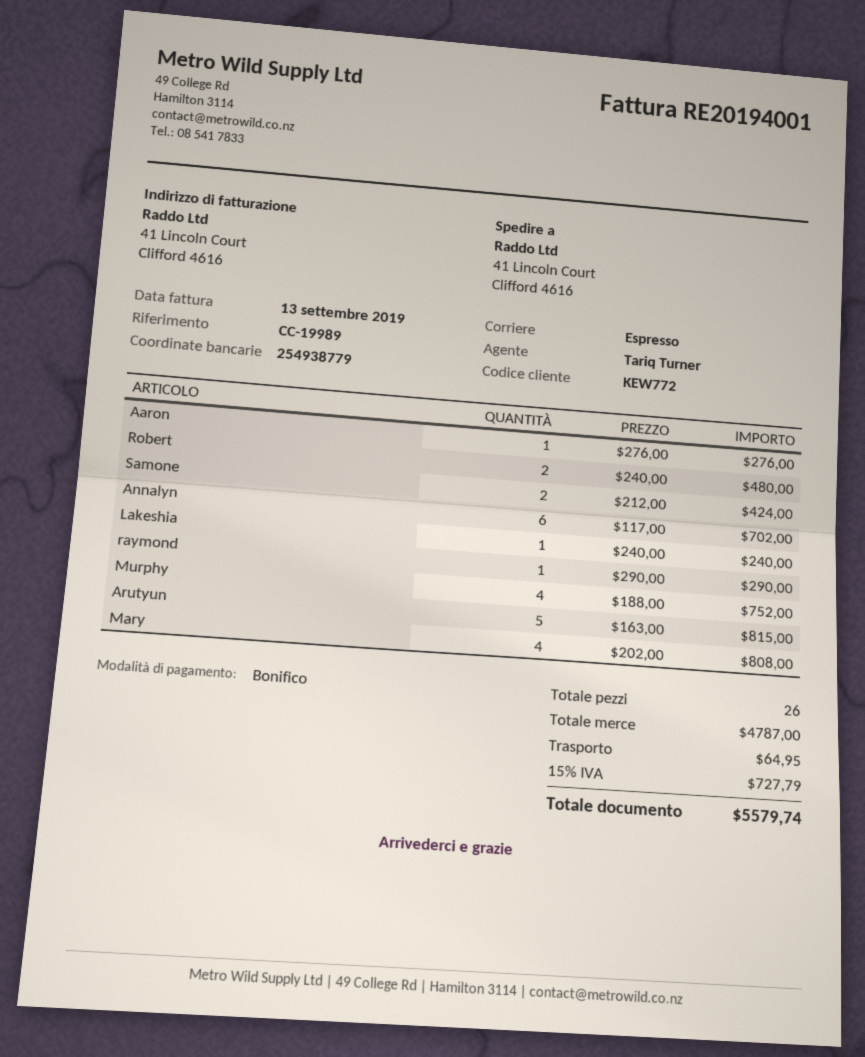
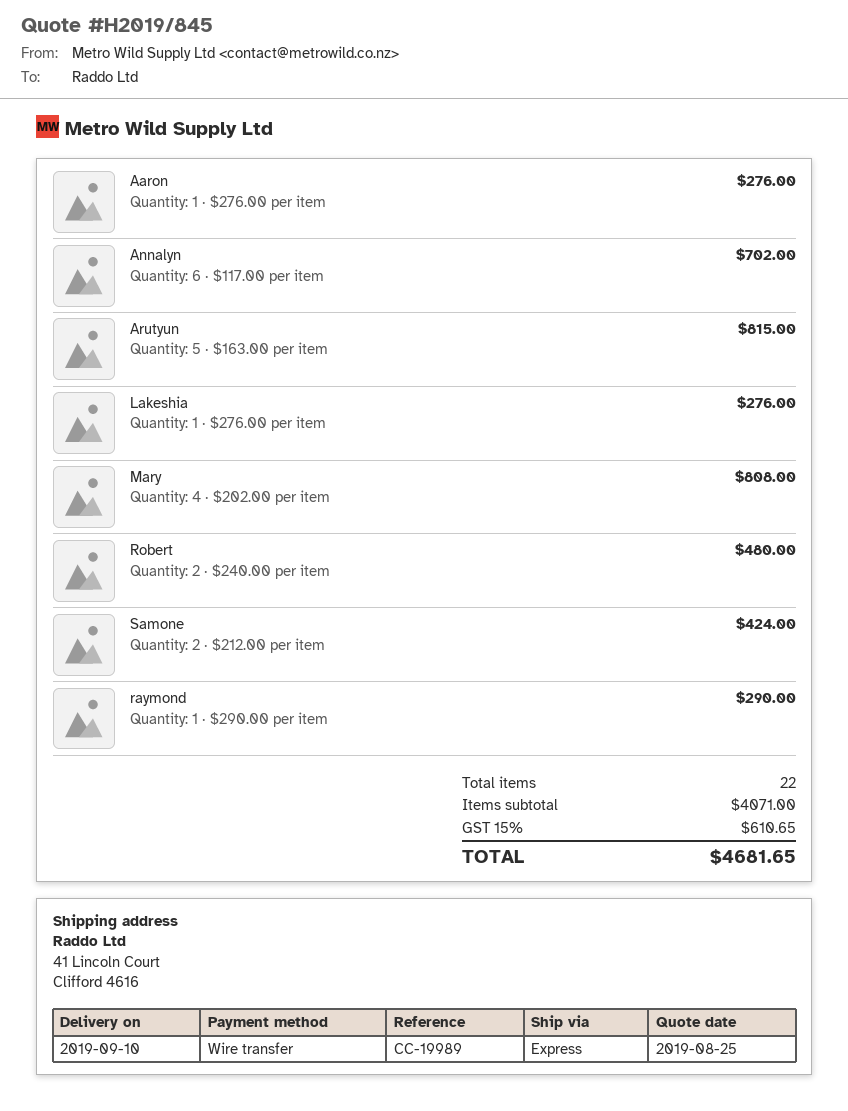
Lakeshia: 1 x 240.00 = 240.00 -> 1 x 276.00 = 276.00
Murphy: 4 x 188.00 = 752.00 -> none
total quantity: 26 -> 22
subtotal: 4787.00 -> 4071.00
shipping: 64.95 -> none
tax: 15% = 727.79 -> 15% = 610.65
total: 5579.74 -> 4681.65

